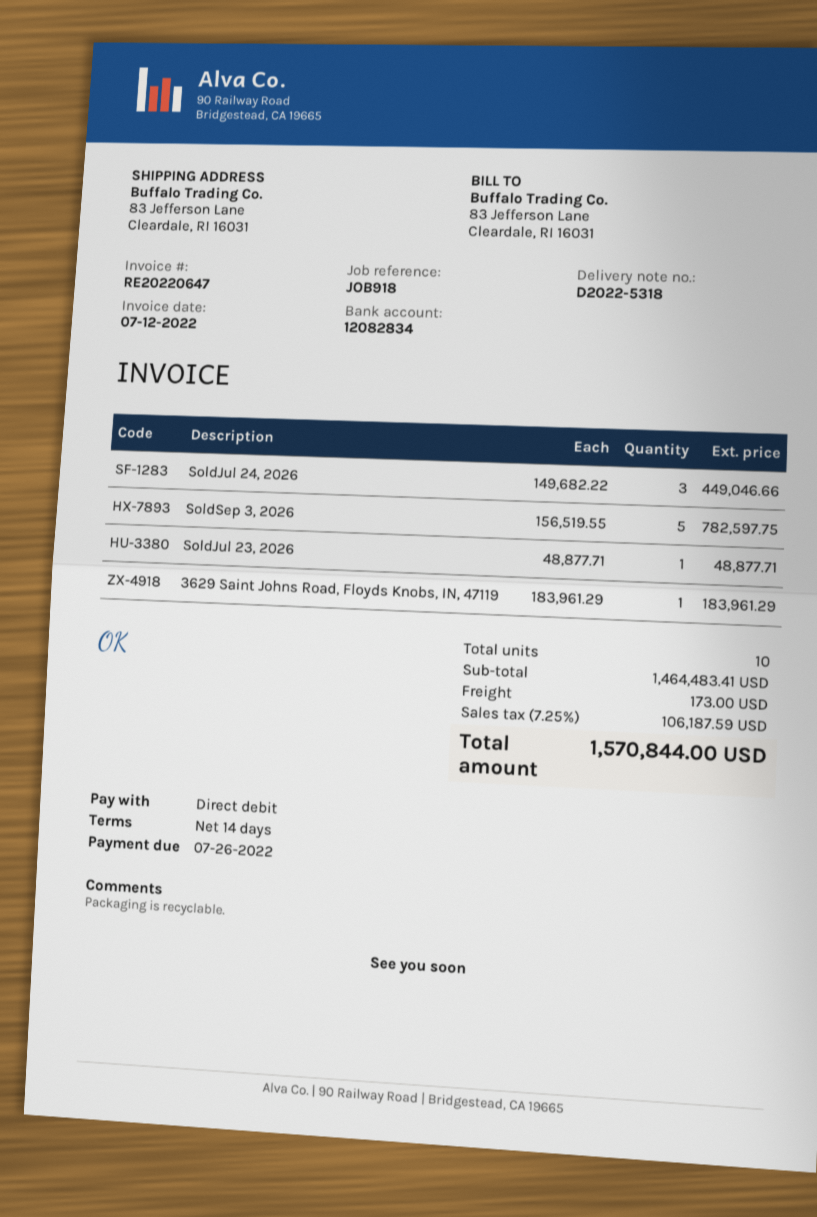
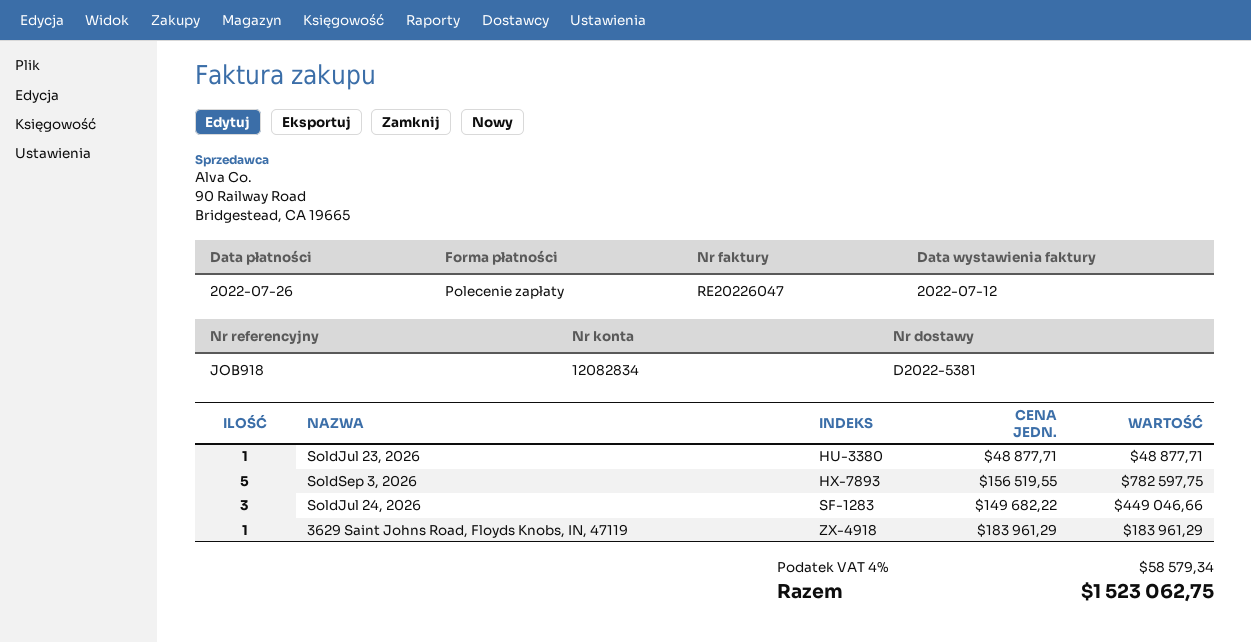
delivery note number: D2022-5318 -> D2022-5381
invoice number: RE20220647 -> RE20226047
shipping: 173.00 -> none
tax: 7.25% = 106187.59 -> 4% = 58579.34
total: 1570844.00 -> 1523062.75

